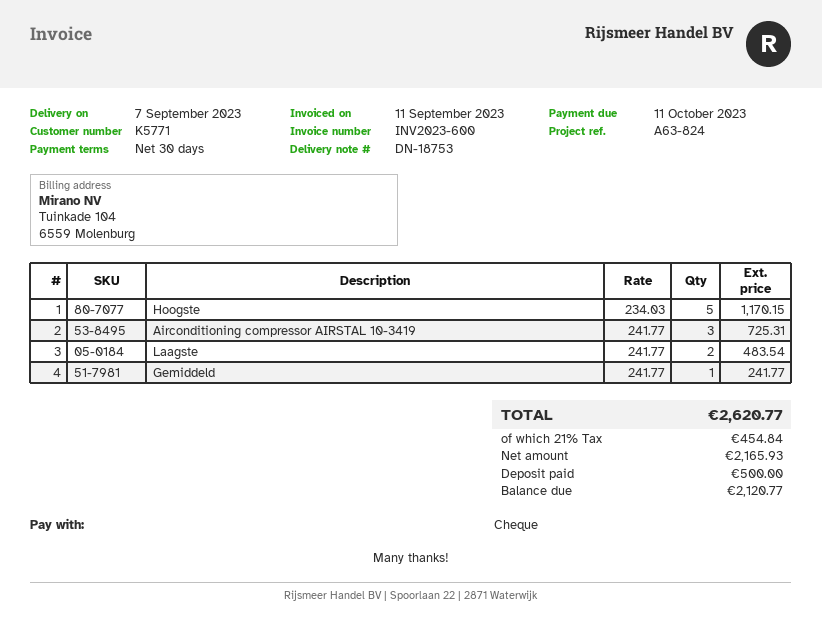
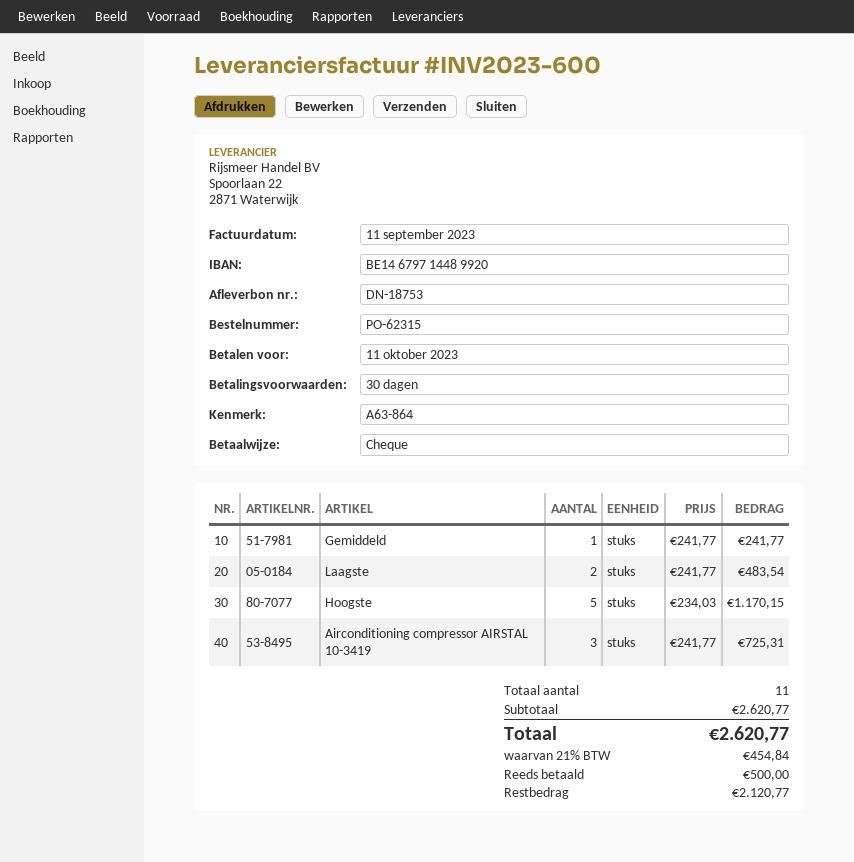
reference: A63-824 -> A63-864

